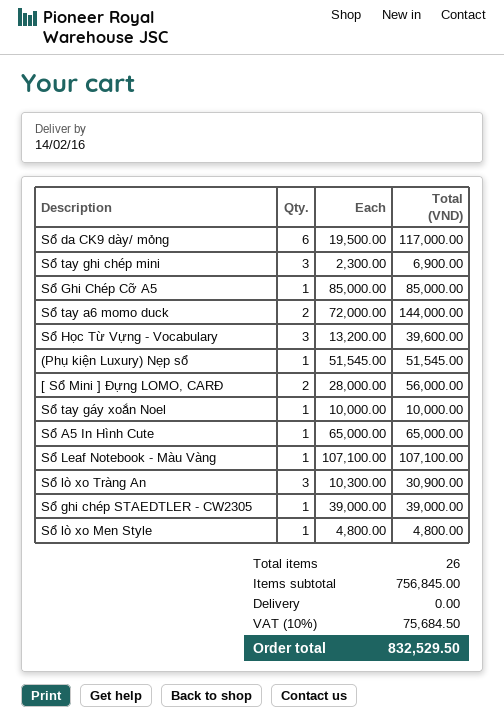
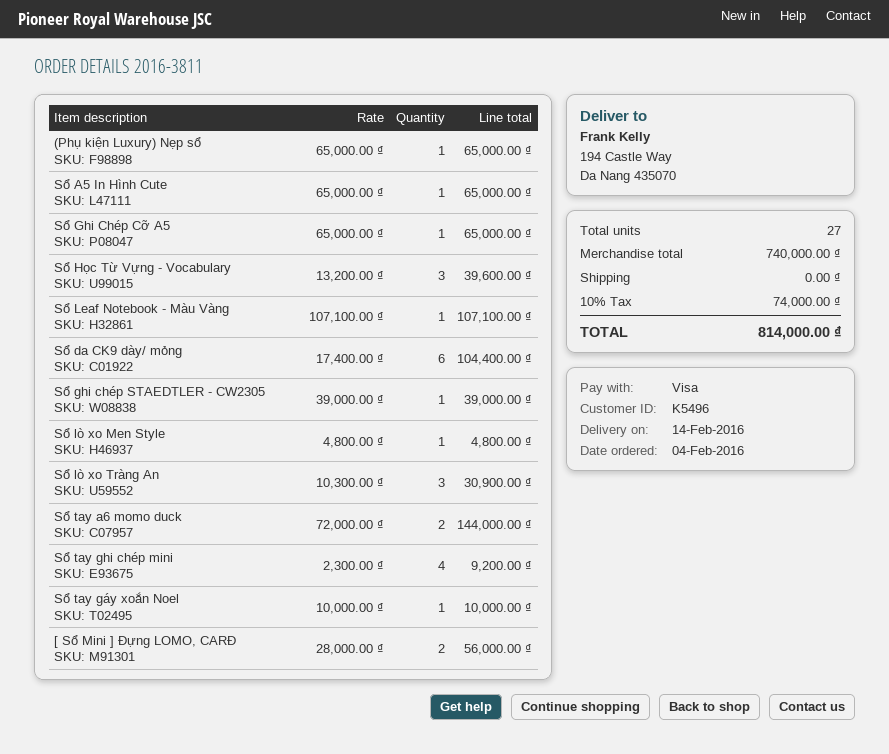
Sổ da CK9 dày/ mỏng: 6 x 19500.00 = 117000.00 -> 6 x 17400.00 = 104400.00
Sổ tay ghi chép mini: 3 x 2300.00 = 6900.00 -> 4 x 2300.00 = 9200.00
Sổ Ghi Chép Cỡ A5: 1 x 85000.00 = 85000.00 -> 1 x 65000.00 = 65000.00
(Phụ kiện Luxury) Nẹp sổ: 1 x 51545.00 = 51545.00 -> 1 x 65000.00 = 65000.00
total quantity: 26 -> 27
subtotal: 756845.00 -> 740000.00
tax: 10% = 75684.50 -> 10% = 74000.00
total: 832529.50 -> 814000.00

